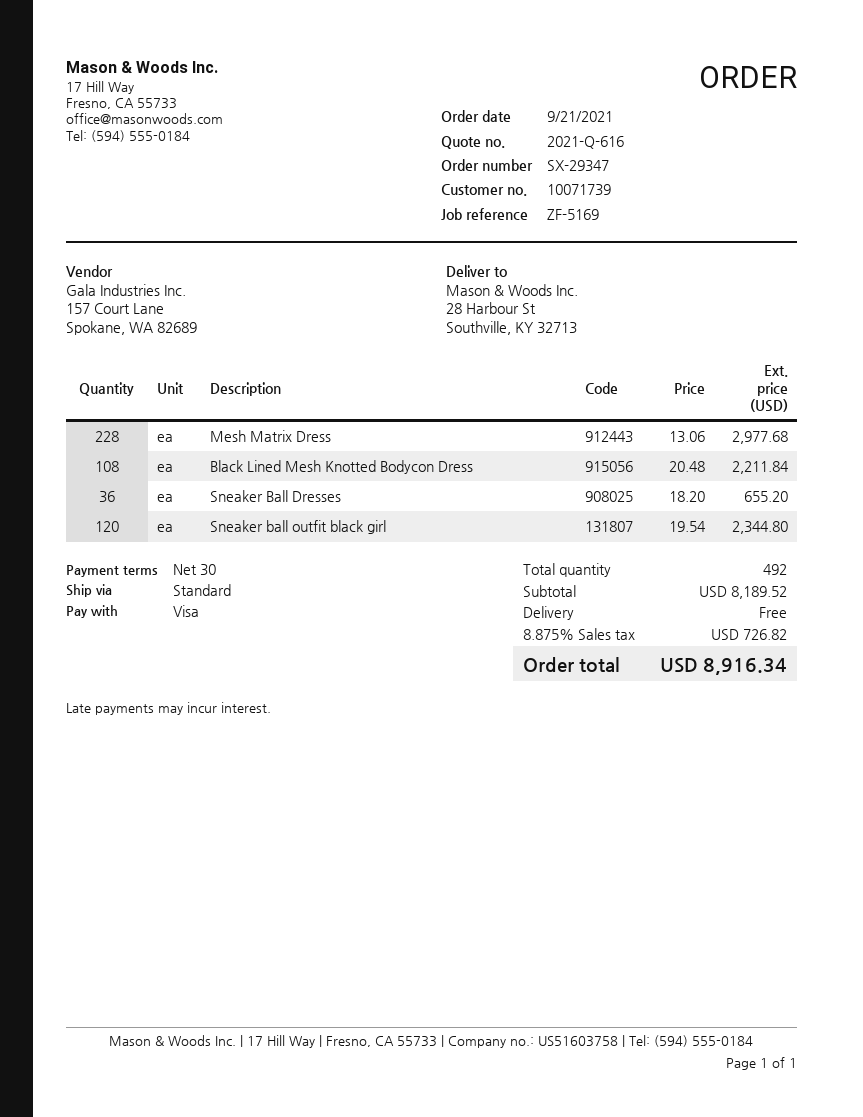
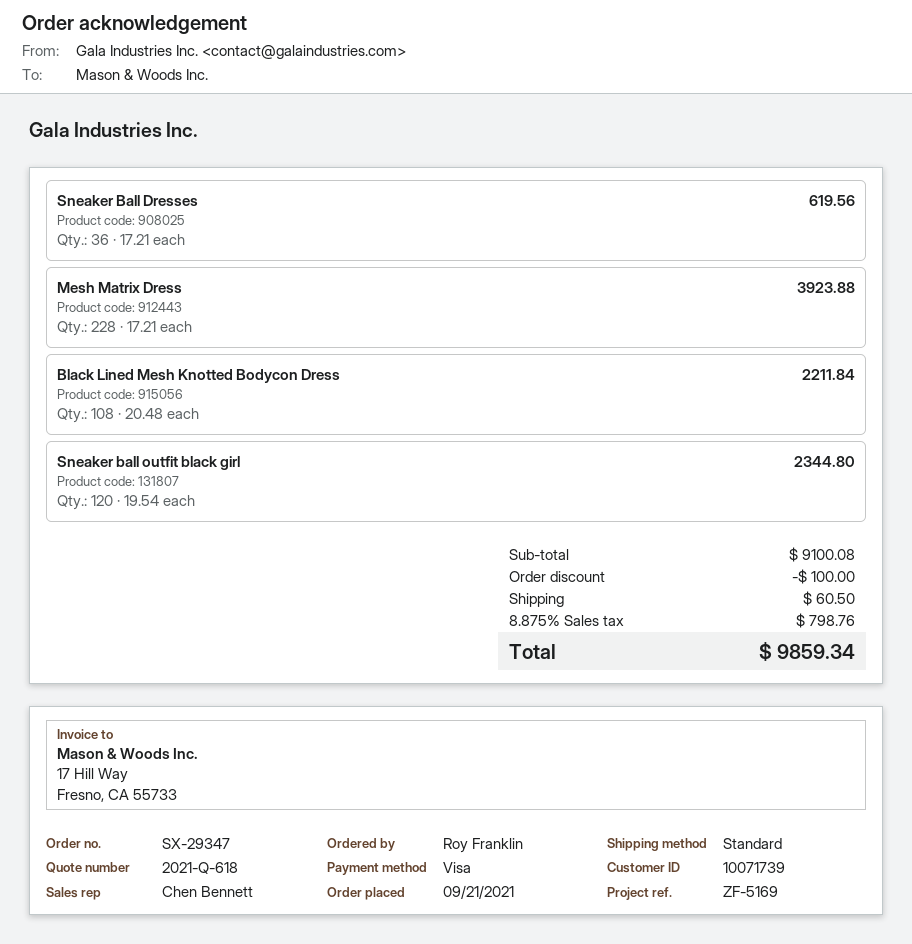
quote number: 2021-Q-616 -> 2021-Q-618
Mesh Matrix Dress: 228 x 13.06 = 2977.68 -> 228 x 17.21 = 3923.88
Sneaker Ball Dresses: 36 x 18.20 = 655.20 -> 36 x 17.21 = 619.56
subtotal: 8189.52 -> 9100.08
discount: none -> 100.00
shipping: 0.00 -> 60.50
tax: 8.875% = 726.82 -> 8.875% = 798.76
total: 8916.34 -> 9859.34

